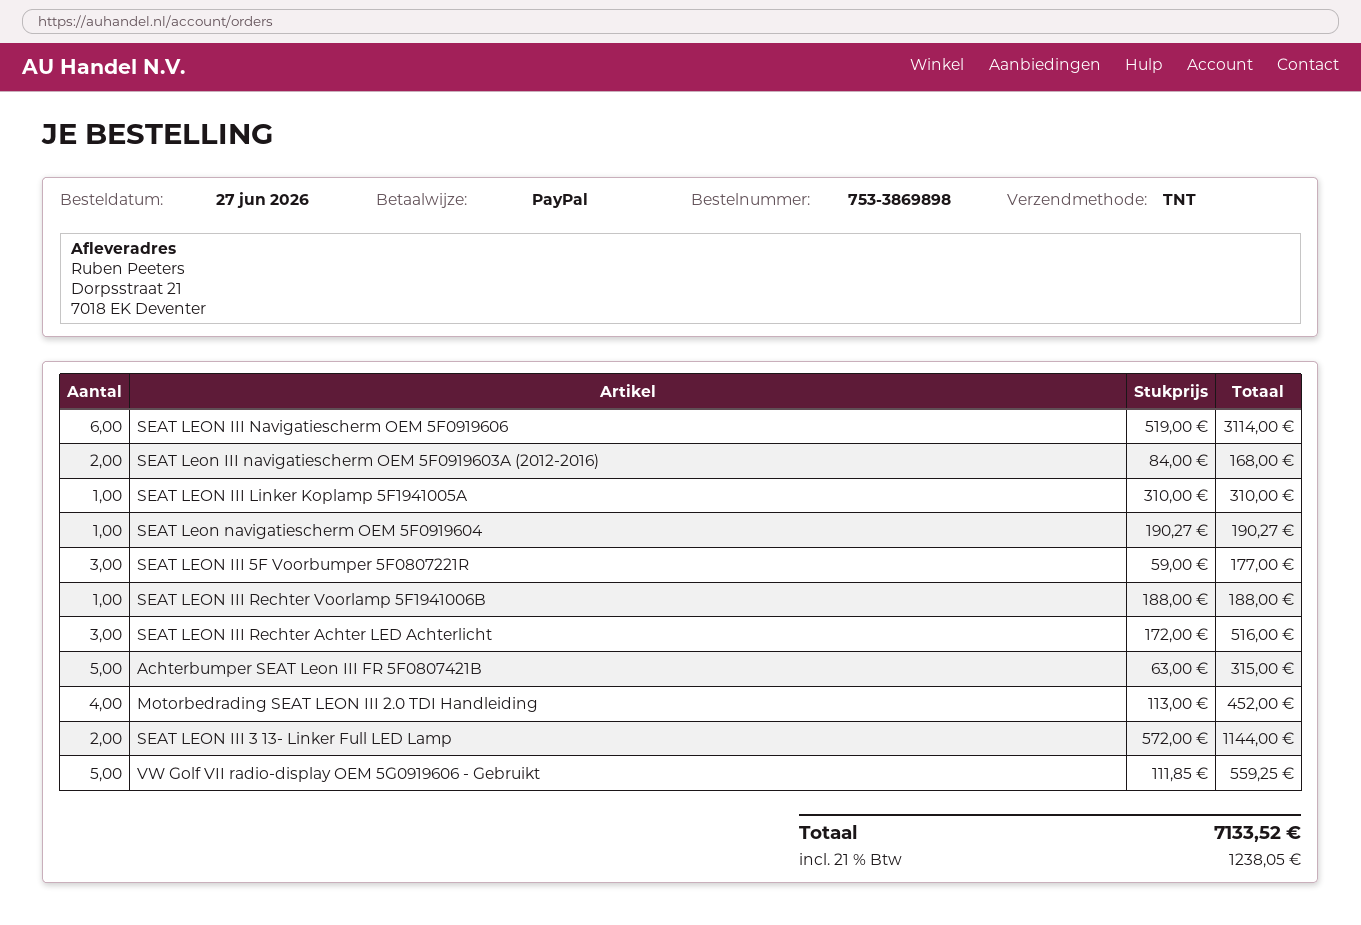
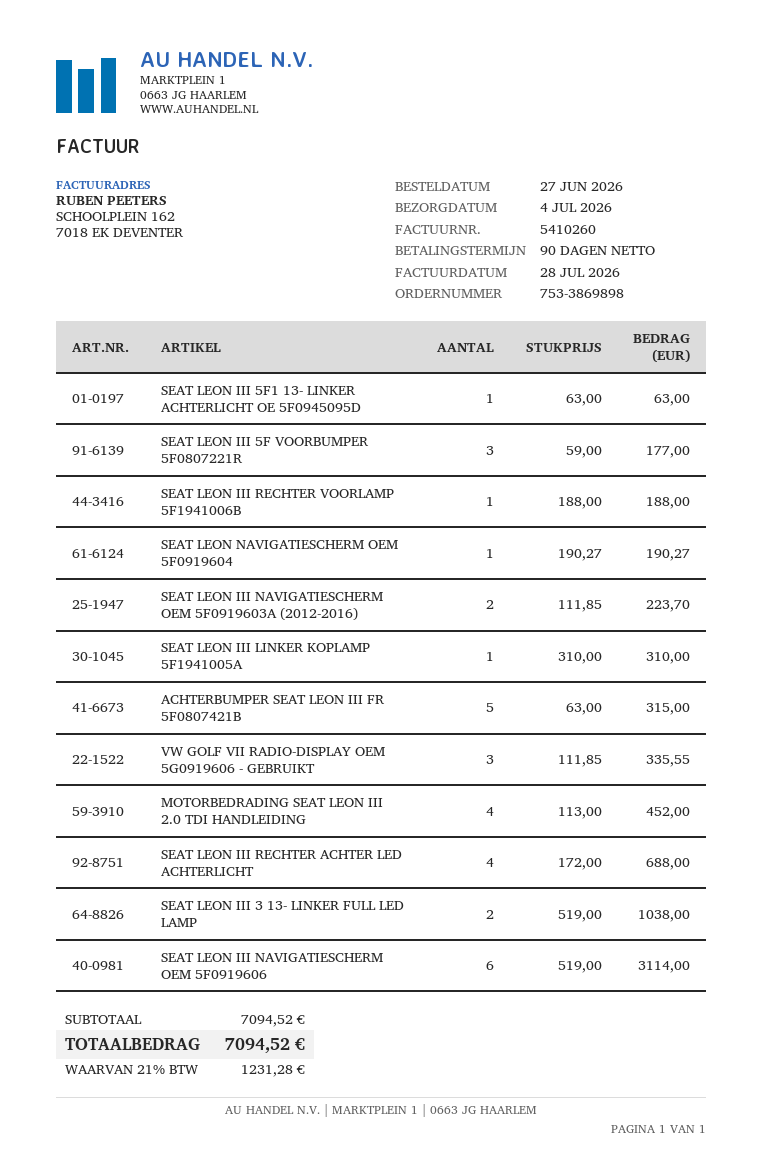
SEAT Leon III navigatiescherm OEM 5F0919603A (2012-2016): 2 x 84.00 = 168.00 -> 2 x 111.85 = 223.70
SEAT LEON III Rechter Achter LED Achterlicht: 3 x 172.00 = 516.00 -> 4 x 172.00 = 688.00
SEAT LEON III 3 13- Linker Full LED Lamp: 2 x 572.00 = 1144.00 -> 2 x 519.00 = 1038.00
VW Golf VII radio-display OEM 5G0919606 - Gebruikt: 5 x 111.85 = 559.25 -> 3 x 111.85 = 335.55
SEAT LEON III 5F1 13- LINKER ACHTERLICHT OE 5F0945095D: none -> 1 x 63.00 = 63.00
tax: 21% = 1238.05 -> 21% = 1231.28
total: 7133.52 -> 7094.52

